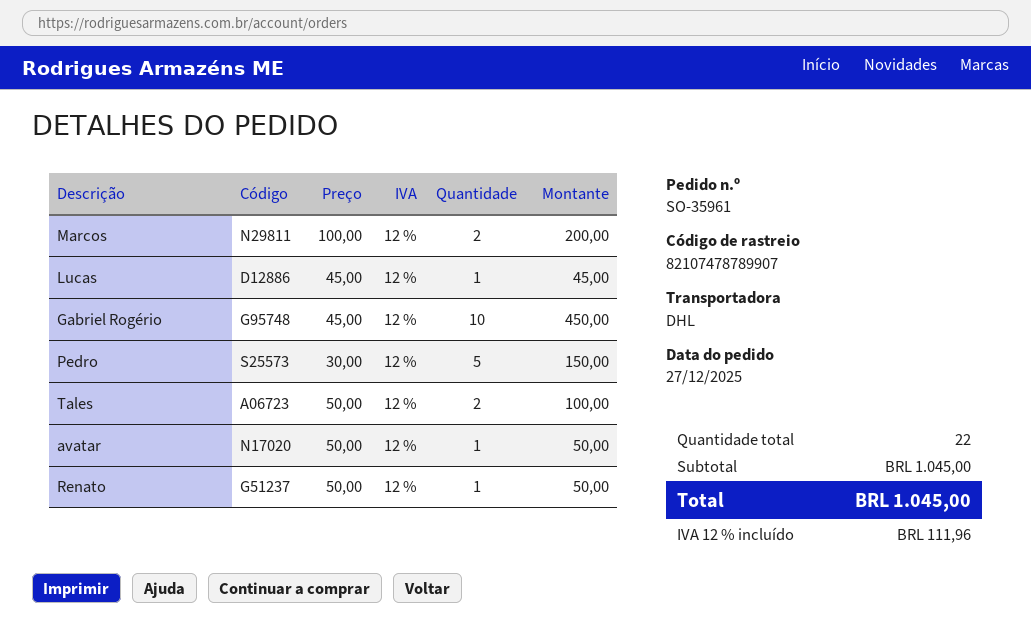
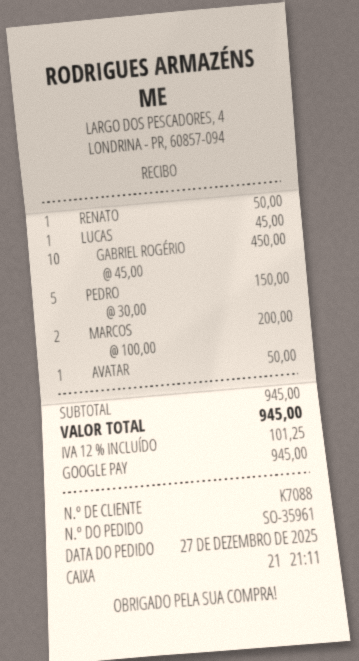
Tales: 2 x 50.00 = 100.00 -> none
subtotal: 1045.00 -> 945.00
tax: 12% = 111.96 -> 12% = 101.25
total: 1045.00 -> 945.00

